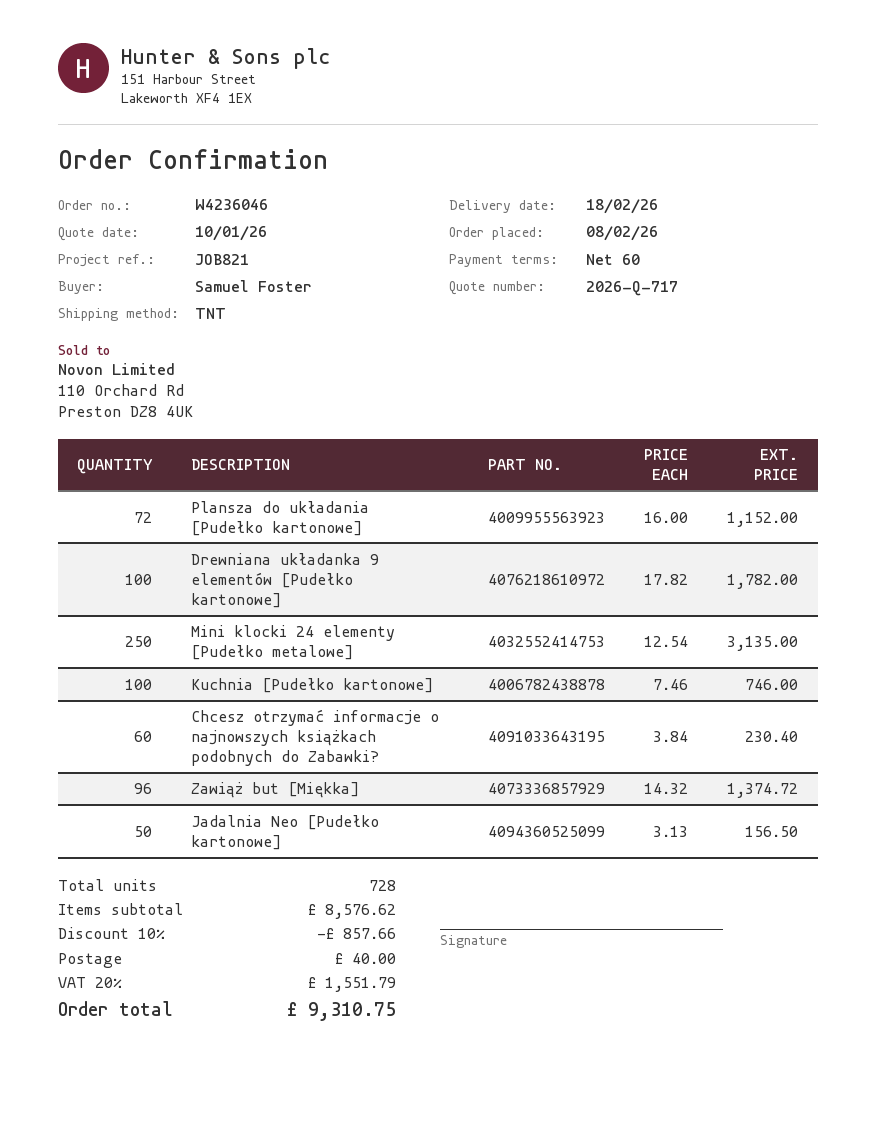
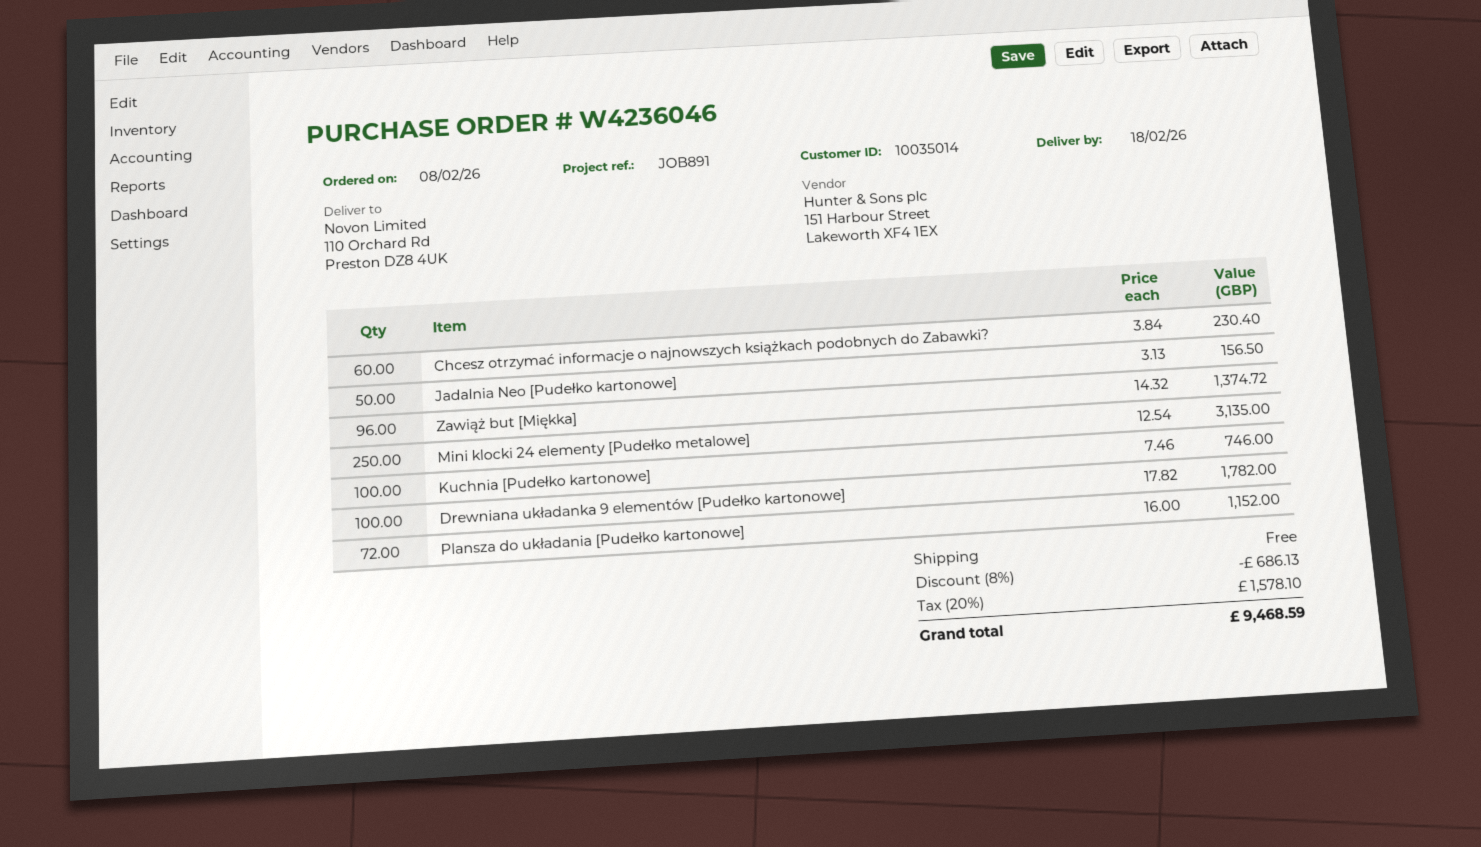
reference: JOB821 -> JOB891
discount: 10% = 857.66 -> 8% = 686.13
shipping: 40.00 -> 0.00
tax: 20% = 1551.79 -> 20% = 1578.10
total: 9310.75 -> 9468.59

